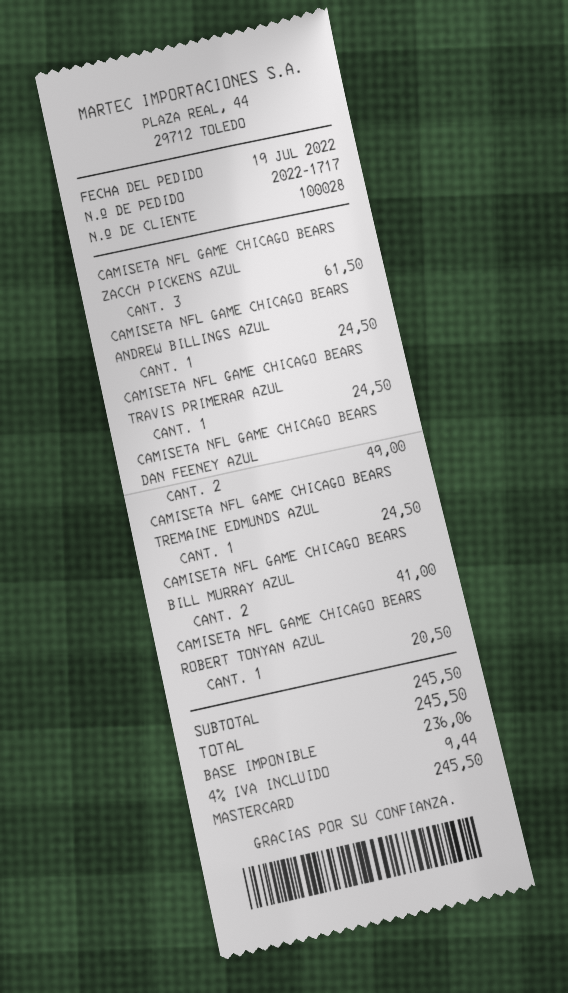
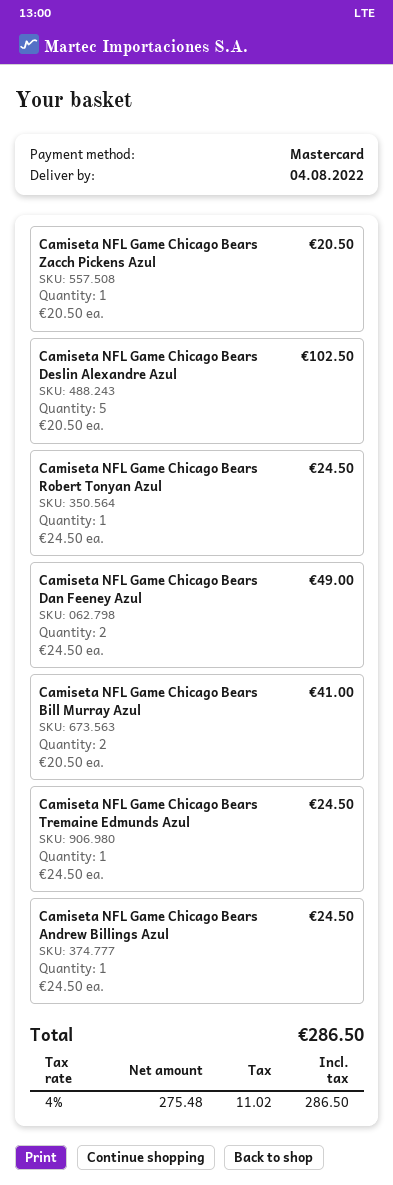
CAMISETA NFL GAME CHICAGO BEARS ZACCH PICKENS AZUL: 3 for 61.50 -> 1 for 20.50
CAMISETA NFL GAME CHICAGO BEARS TRAVIS PRIMERAR AZUL: 1 for 24.50 -> none
CAMISETA NFL GAME CHICAGO BEARS ROBERT TONYAN AZUL: 1 for 20.50 -> 1 for 24.50
Camiseta NFL Game Chicago Bears Deslin Alexandre Azul: none -> 5 for 102.50
net: 236.06 -> 275.48
tax: 4% = 9.44 -> 4% = 11.02
total: 245.50 -> 286.50

